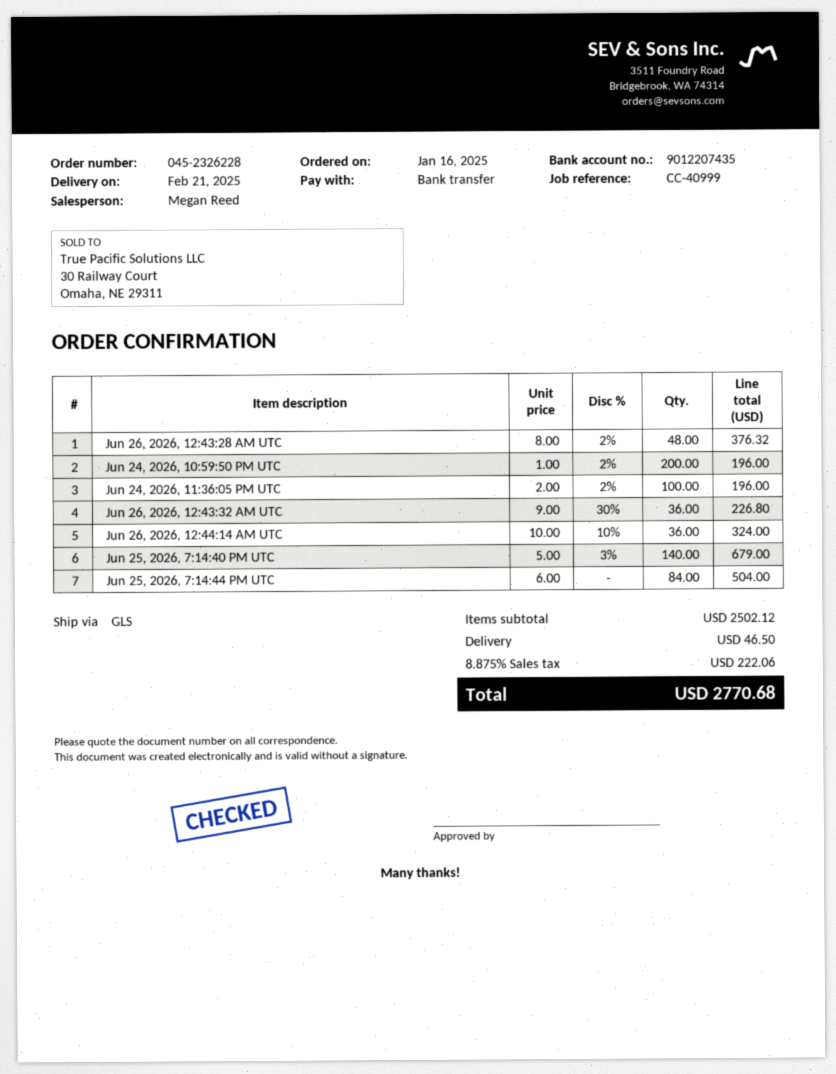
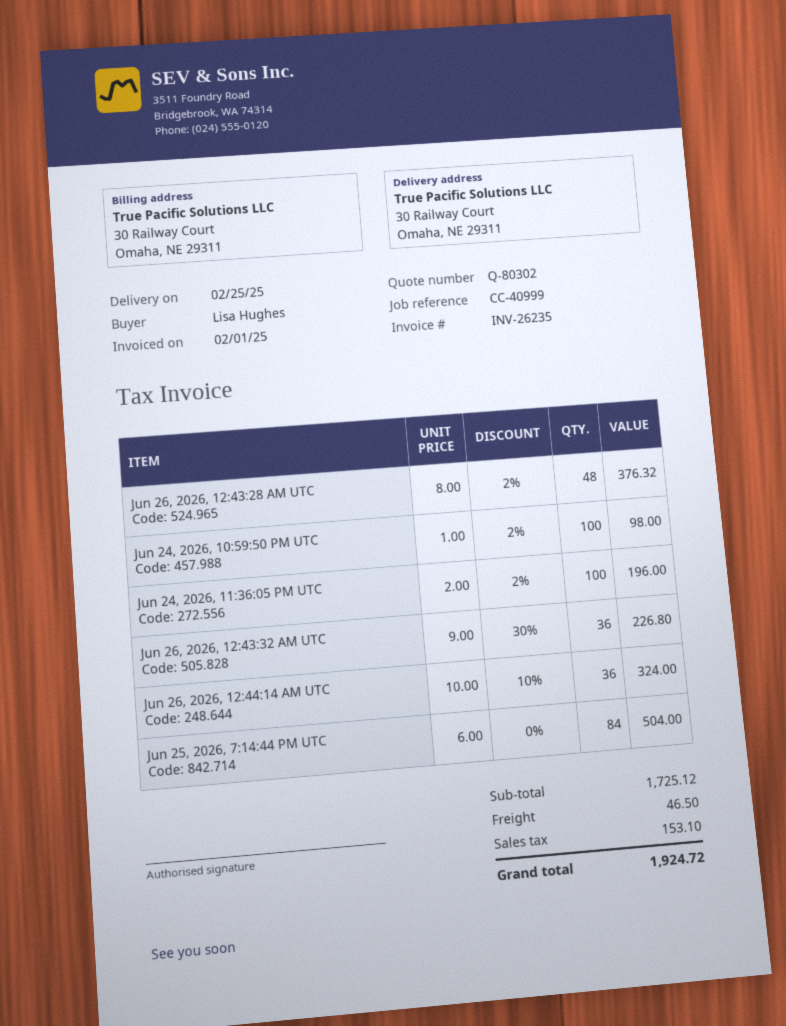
delivery date: 2025-02-21 -> 2025-02-25
Jun 24, 2026, 10:59:50 PM UTC: 200 x 1.00 - 2% = 196.00 -> 100 x 1.00 - 2% = 98.00
Jun 25, 2026, 7:14:40 PM UTC: 140 x 5.00 - 3% = 679.00 -> none
subtotal: 2502.12 -> 1725.12
tax: 222.06 -> 153.10
total: 2770.68 -> 1924.72

